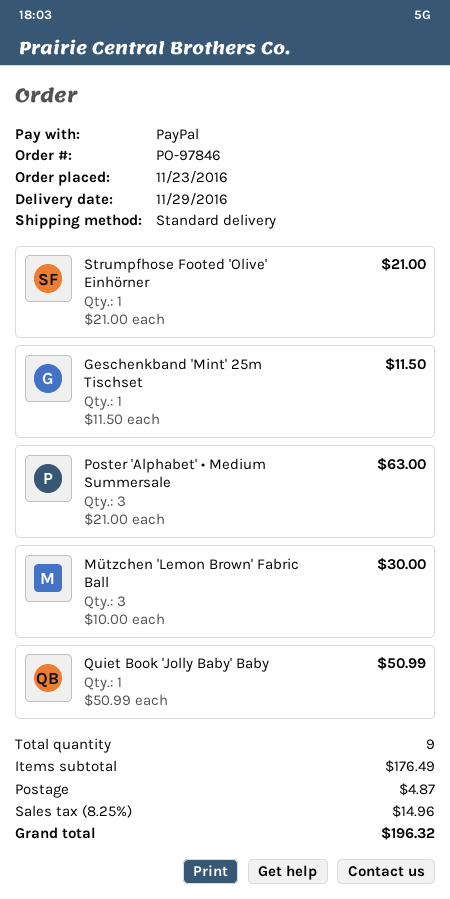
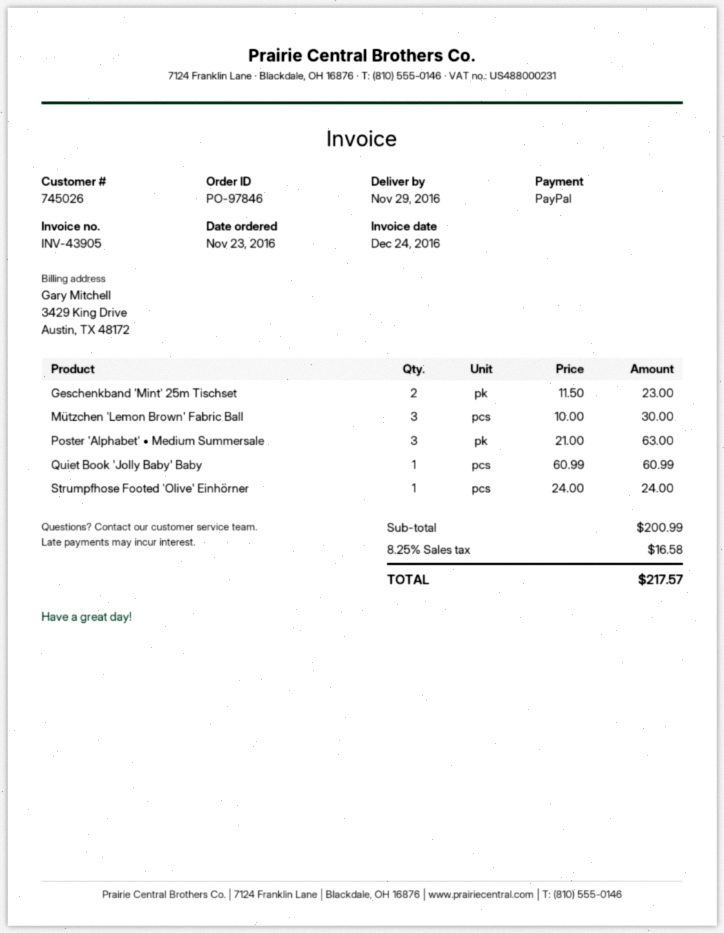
Strumpfhose Footed 'Olive' Einhörner: 1 x 21.00 = 21.00 -> 1 x 24.00 = 24.00
Geschenkband 'Mint' 25m Tischset: 1 x 11.50 = 11.50 -> 2 x 11.50 = 23.00
Quiet Book 'Jolly Baby' Baby: 1 x 50.99 = 50.99 -> 1 x 60.99 = 60.99
subtotal: 176.49 -> 200.99
shipping: 4.87 -> none
tax: 8.25% = 14.96 -> 8.25% = 16.58
total: 196.32 -> 217.57

